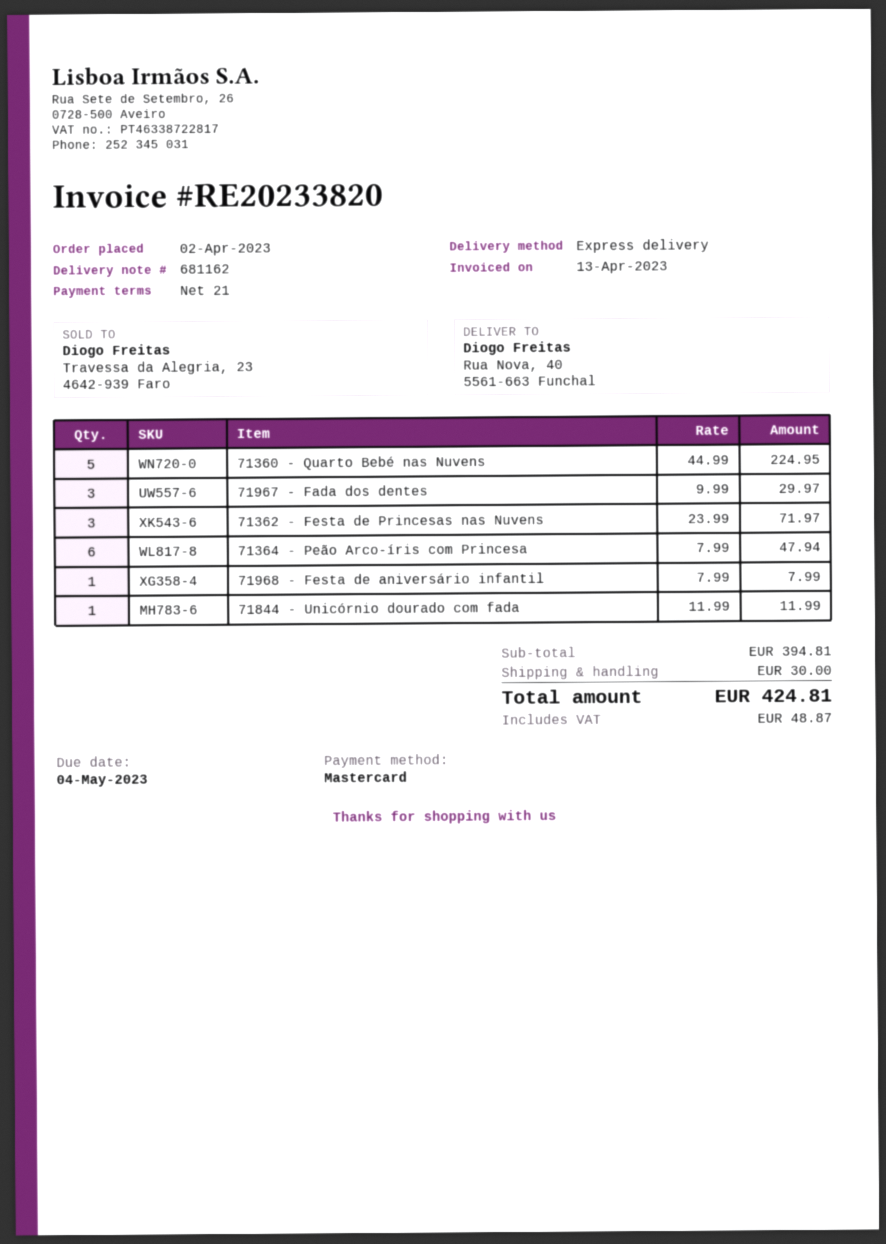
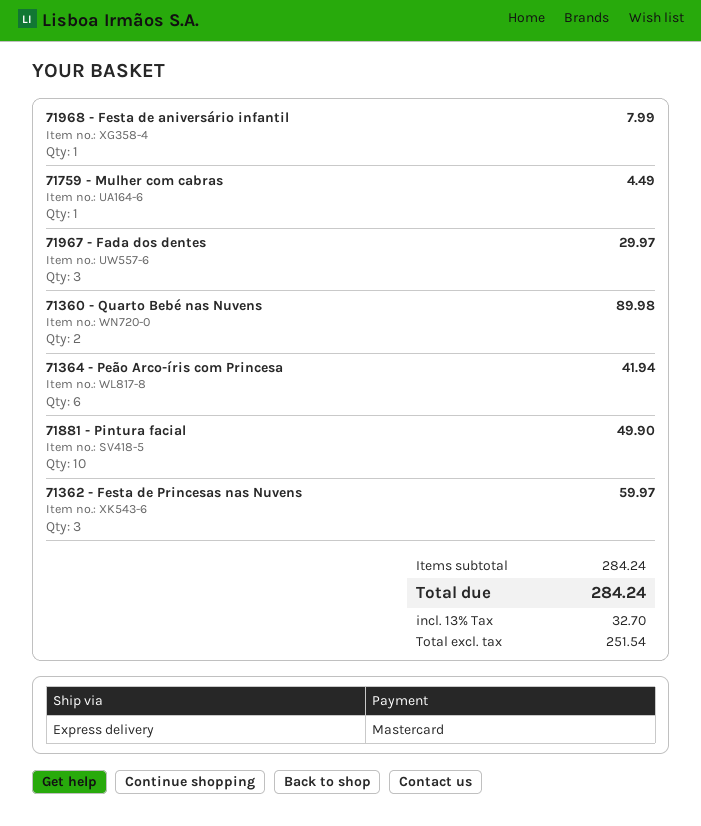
71360 - Quarto Bebé nas Nuvens: 5 for 224.95 -> 2 for 89.98
71362 - Festa de Princesas nas Nuvens: 3 for 71.97 -> 3 for 59.97
71364 - Peão Arco-íris com Princesa: 6 for 47.94 -> 6 for 41.94
71844 - Unicórnio dourado com fada: 1 for 11.99 -> none
71759 - Mulher com cabras: none -> 1 for 4.49
71881 - Pintura facial: none -> 10 for 49.90
subtotal: 394.81 -> 284.24
shipping: 30.00 -> none
tax: 48.87 -> 32.70
total: 424.81 -> 284.24

